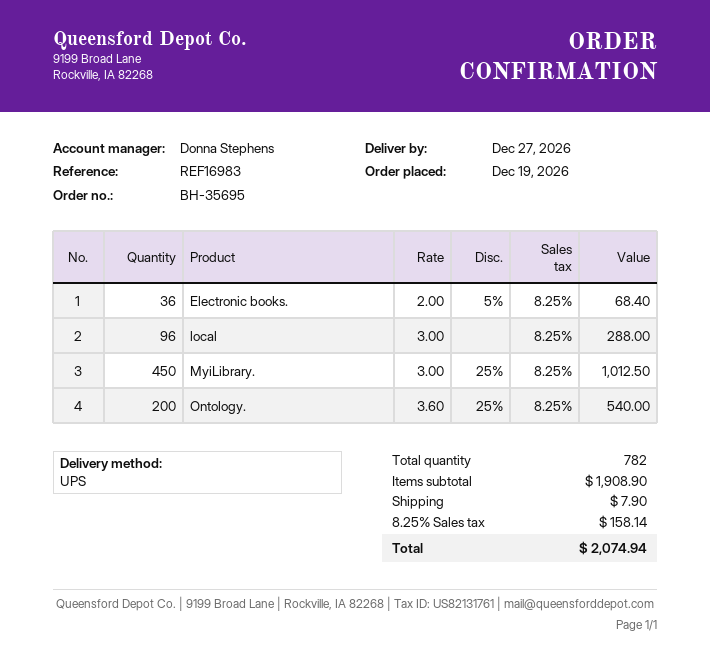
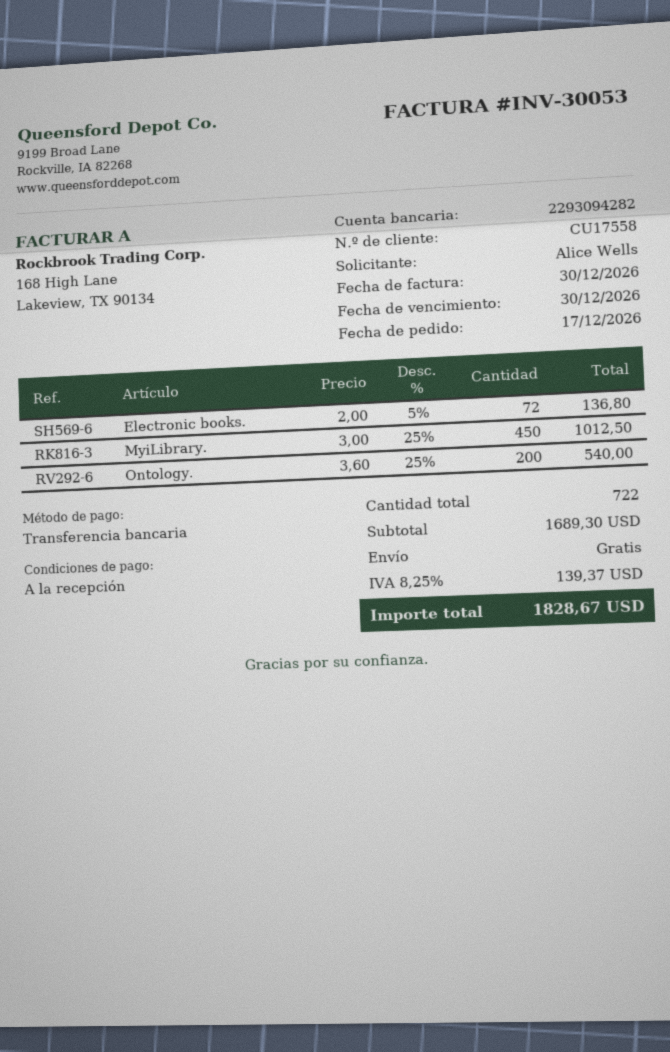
order date: 2026-12-19 -> 2026-12-17
Electronic books.: 36 x 2.00 - 5% = 68.40 -> 72 x 2.00 - 5% = 136.80
local: 96 x 3.00 = 288.00 -> none
total quantity: 782 -> 722
subtotal: 1908.90 -> 1689.30
shipping: 7.90 -> 0.00
tax: 8.25% = 158.14 -> 8.25% = 139.37
total: 2074.94 -> 1828.67

